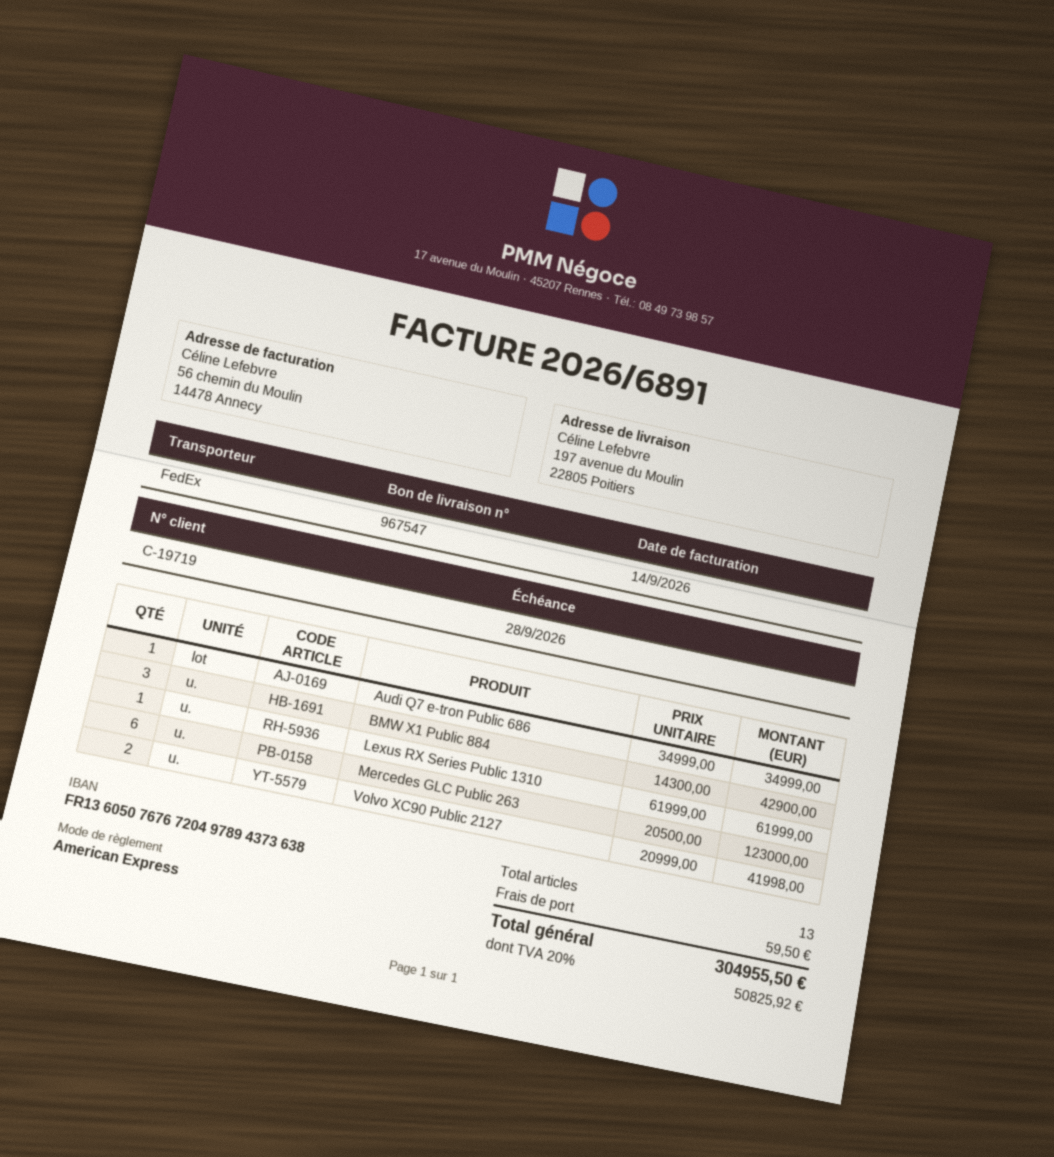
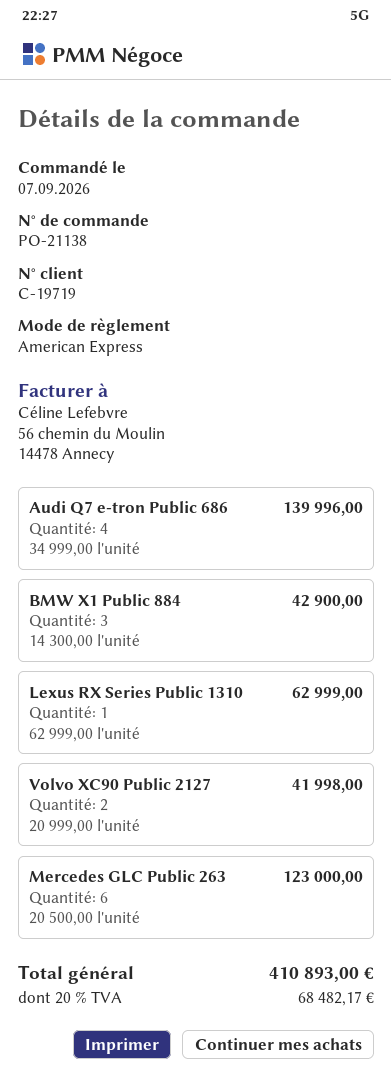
Audi Q7 e-tron Public 686: 1 x 34999.00 = 34999.00 -> 4 x 34999.00 = 139996.00
Lexus RX Series Public 1310: 1 x 61999.00 = 61999.00 -> 1 x 62999.00 = 62999.00
shipping: 59.50 -> none
tax: 20% = 50825.92 -> 20% = 68482.17
total: 304955.50 -> 410893.00

